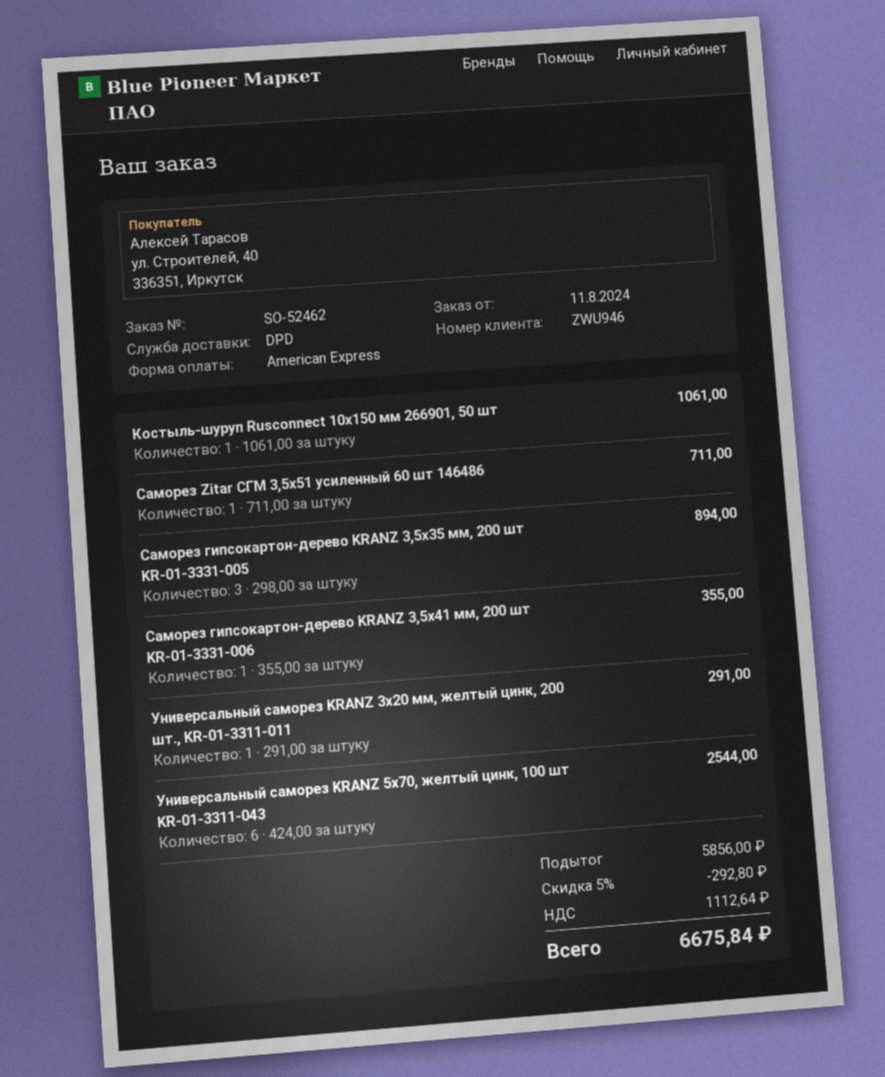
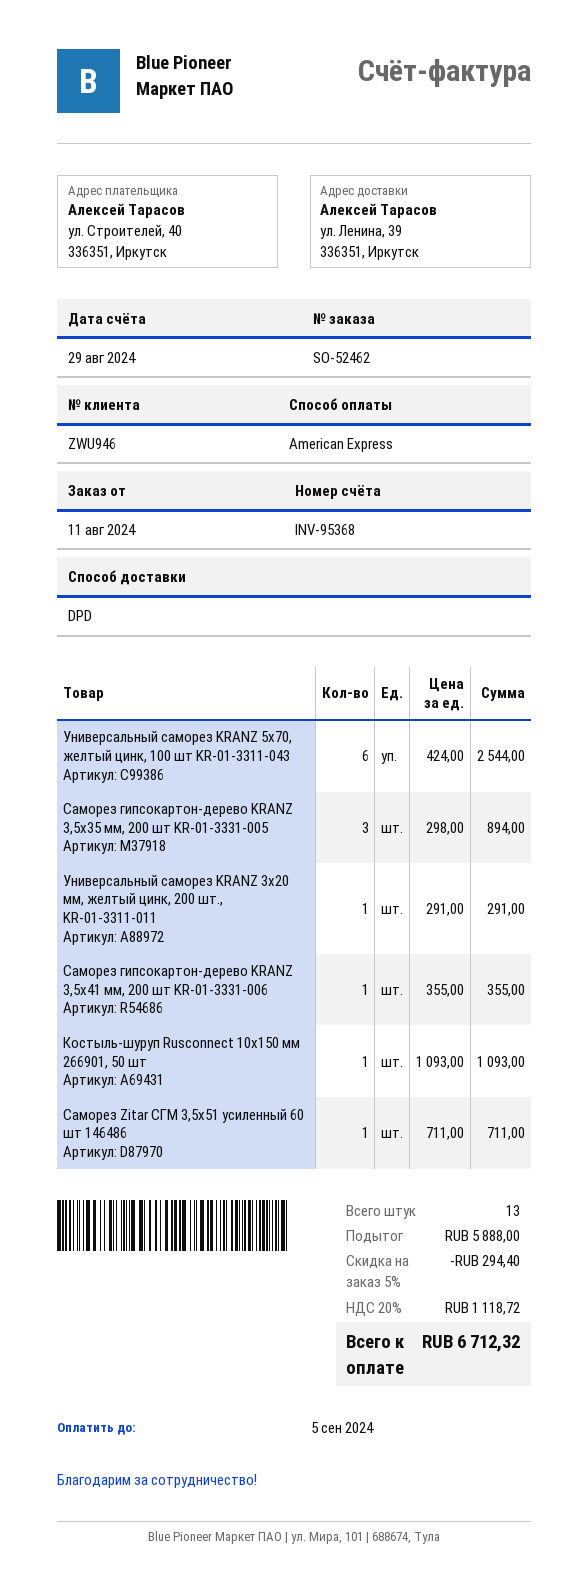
Костыль-шуруп Rusconnect 10x150 мм 266901, 50 шт: 1 x 1061.00 = 1061.00 -> 1 x 1093.00 = 1093.00
subtotal: 5856.00 -> 5888.00
discount: 5% = 292.80 -> 5% = 294.40
tax: 1112.64 -> 1118.72
total: 6675.84 -> 6712.32

